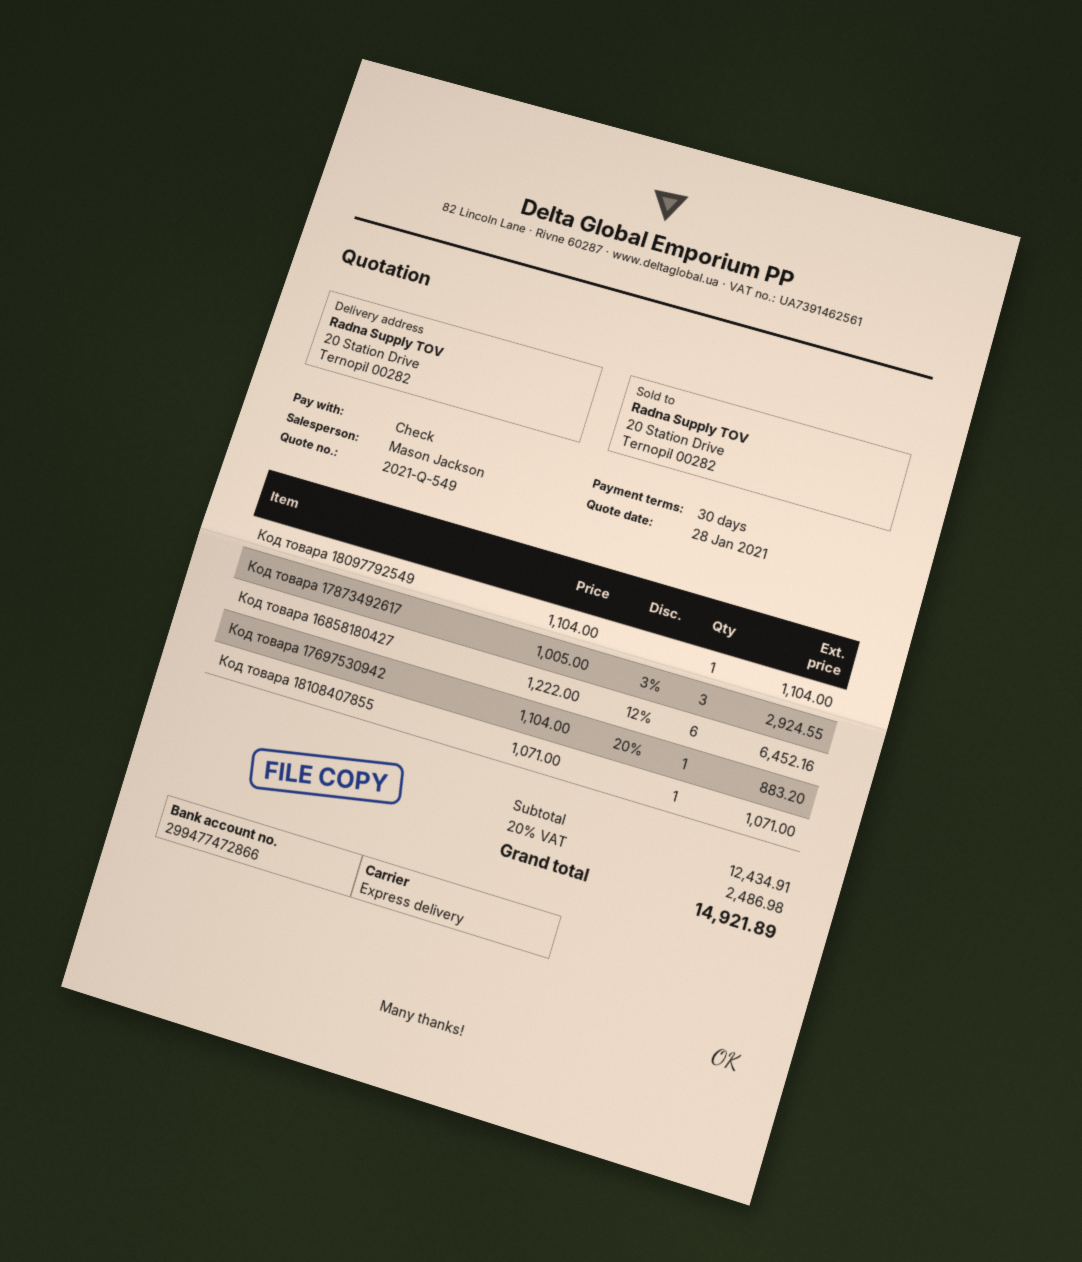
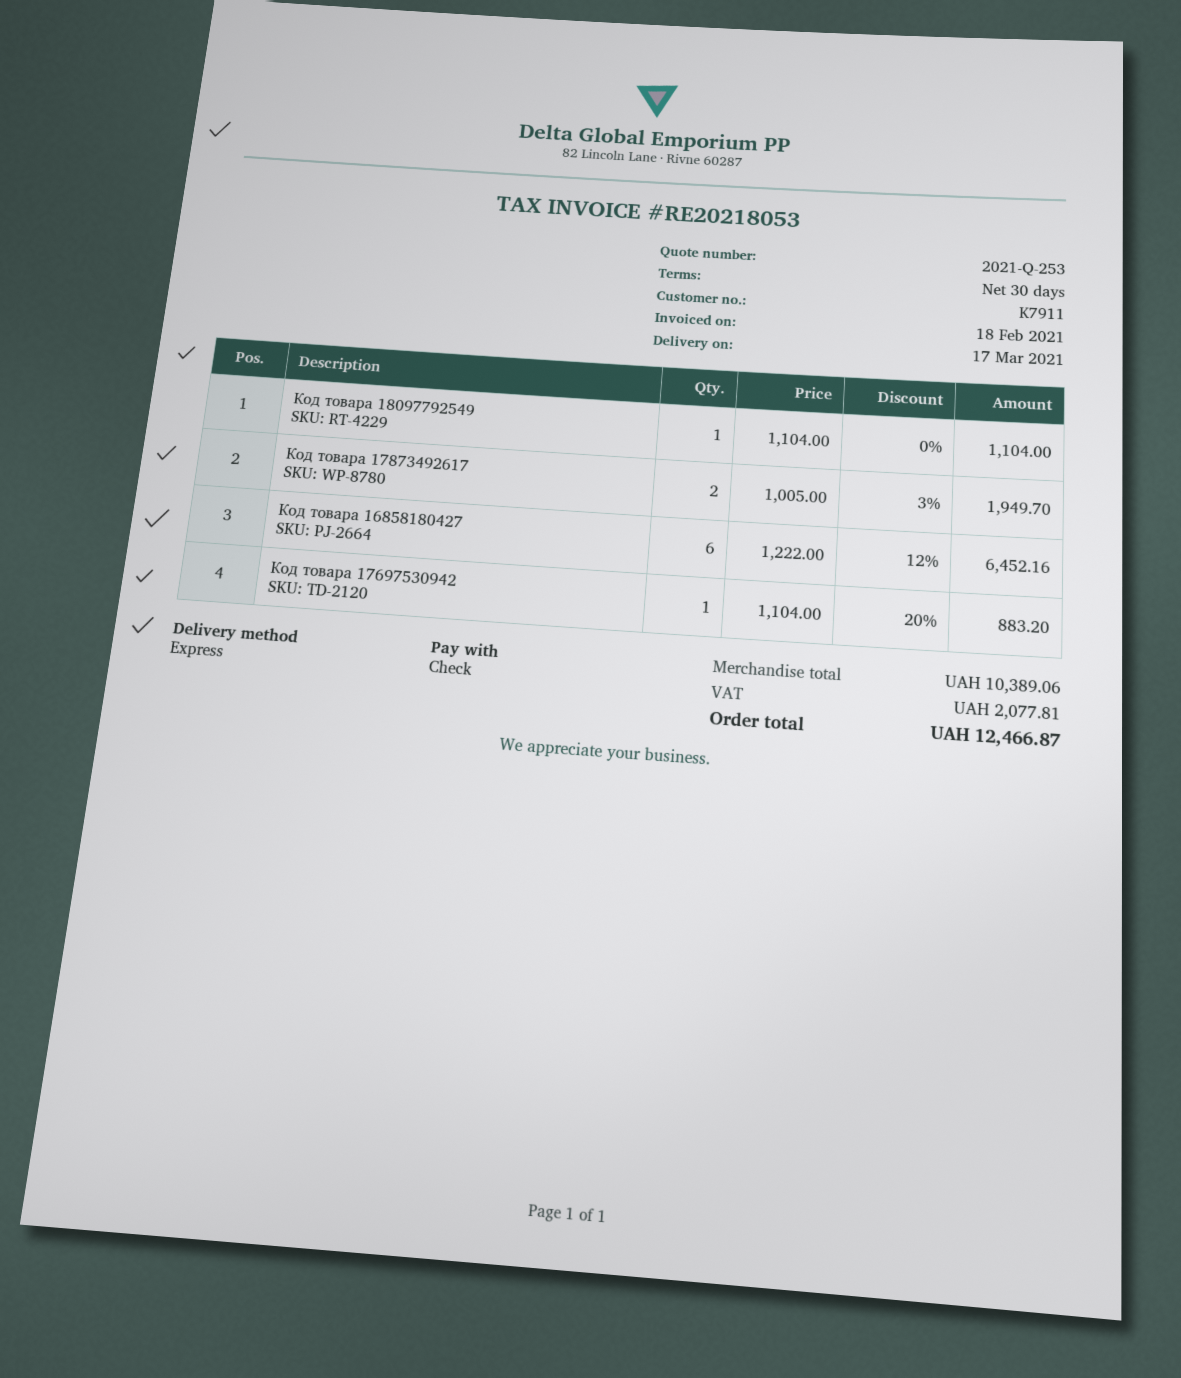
quote number: 2021-Q-549 -> 2021-Q-253
Код товара 17873492617: 3 x 1005.00 - 3% = 2924.55 -> 2 x 1005.00 - 3% = 1949.70
Код товара 18108407855: 1 x 1071.00 = 1071.00 -> none
subtotal: 12434.91 -> 10389.06
tax: 2486.98 -> 2077.81
total: 14921.89 -> 12466.87

